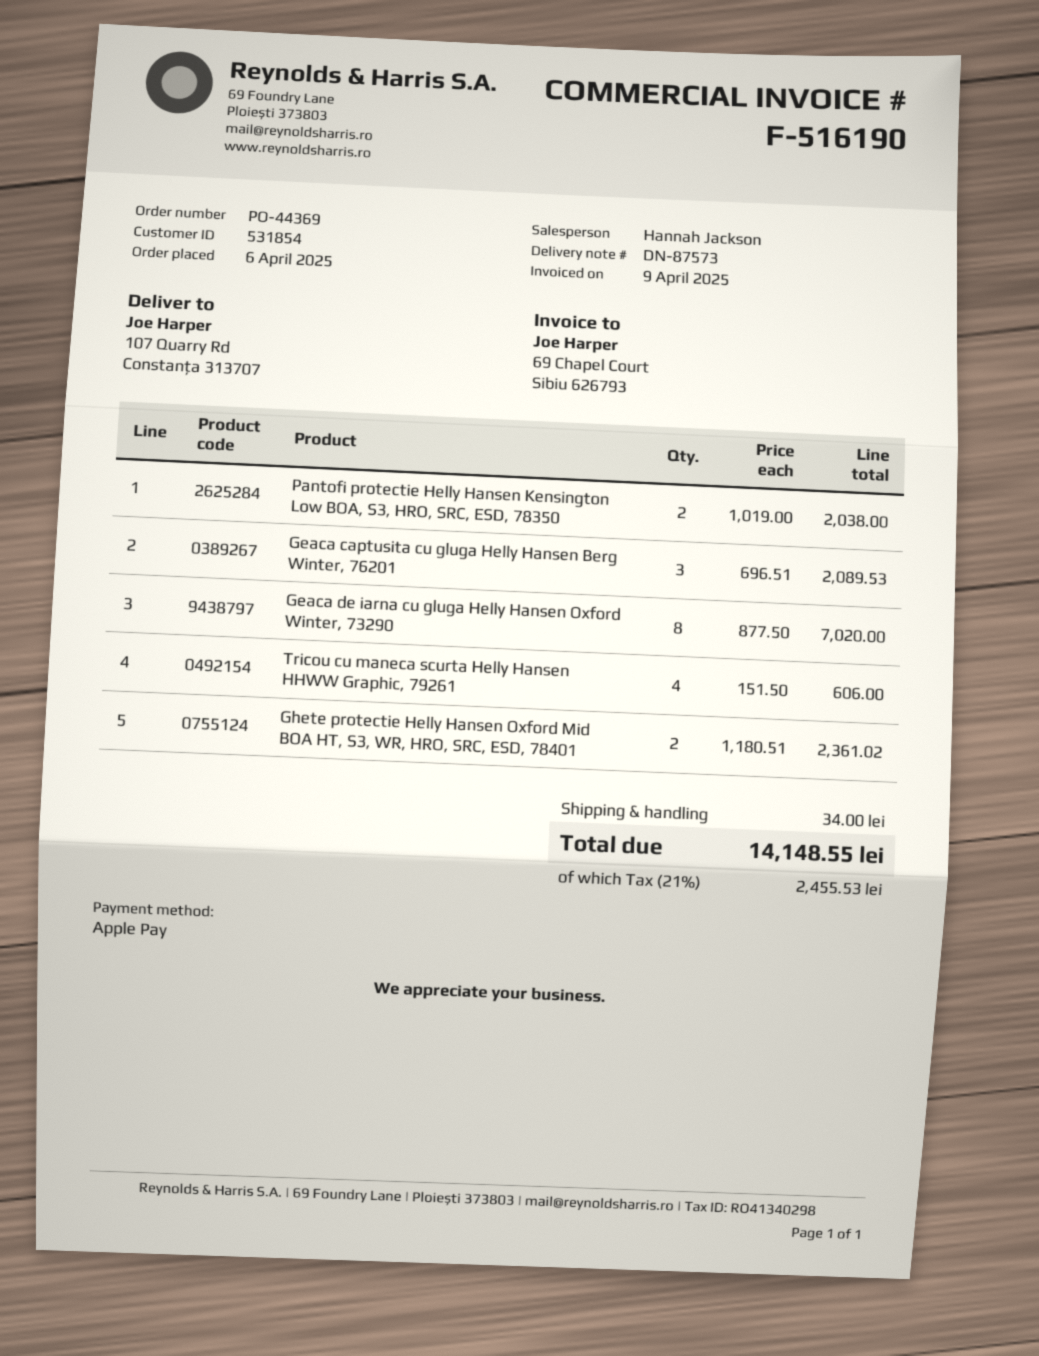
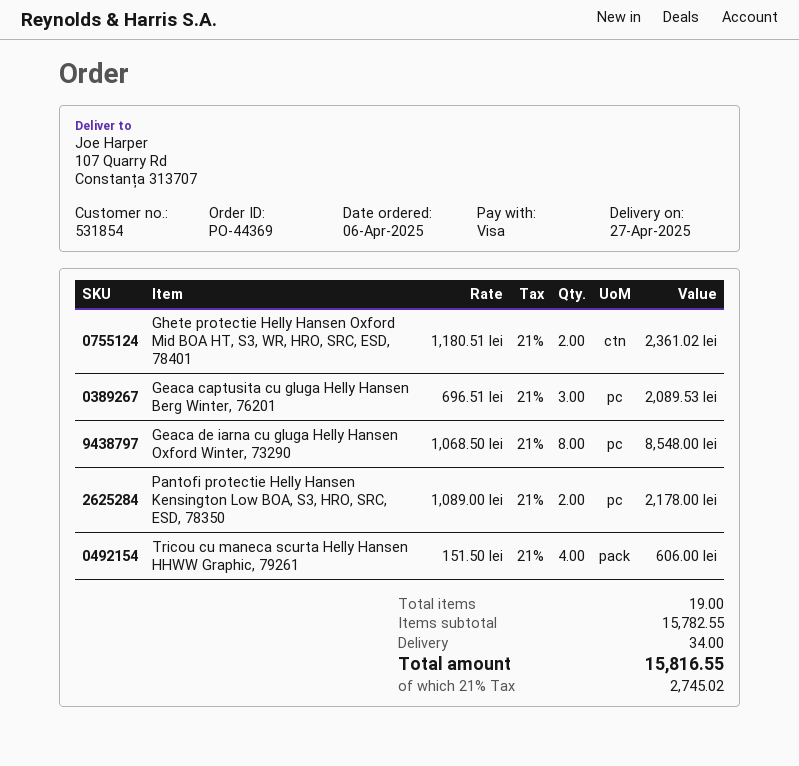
payment method: Apple Pay -> Visa
Pantofi protectie Helly Hansen Kensington Low BOA, S3, HRO, SRC, ESD, 78350: 2 x 1019.00 = 2038.00 -> 2 x 1089.00 = 2178.00
Geaca de iarna cu gluga Helly Hansen Oxford Winter, 73290: 8 x 877.50 = 7020.00 -> 8 x 1068.50 = 8548.00
tax: 21% = 2455.53 -> 21% = 2745.02
total: 14148.55 -> 15816.55

